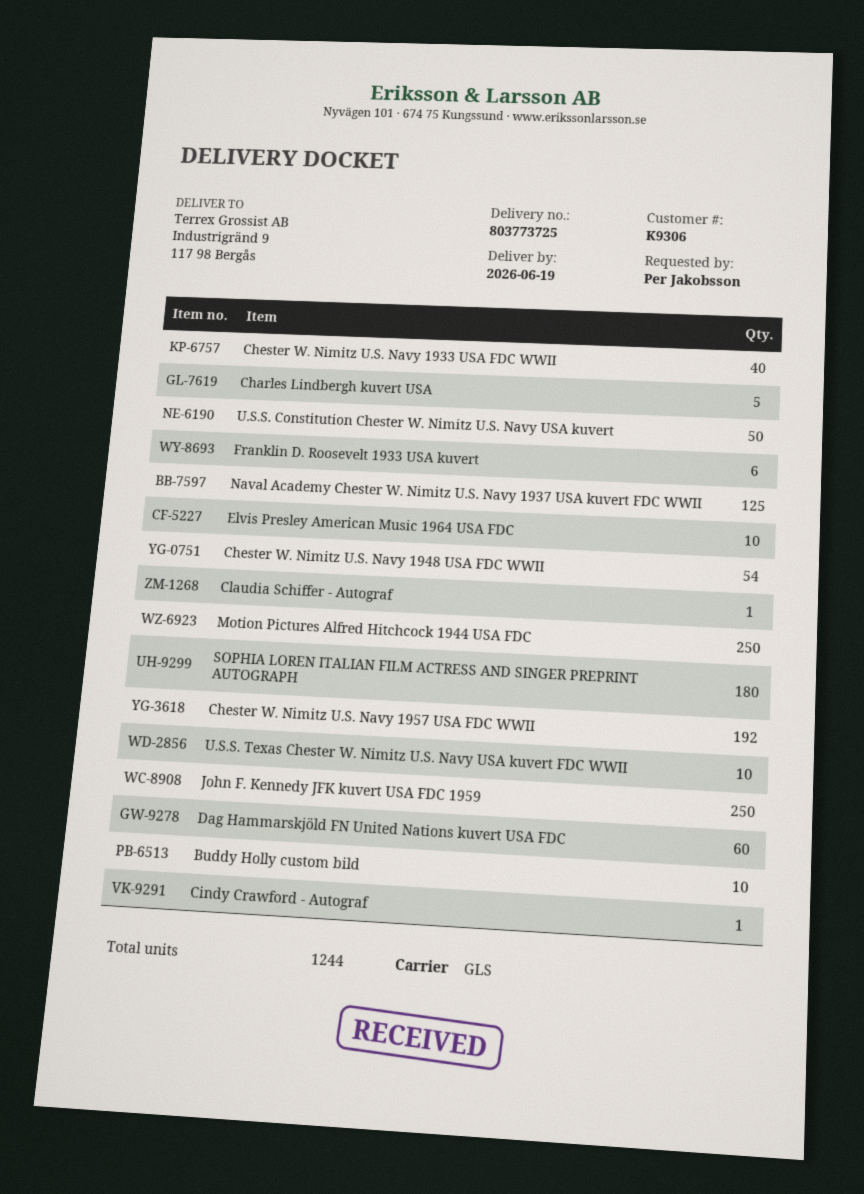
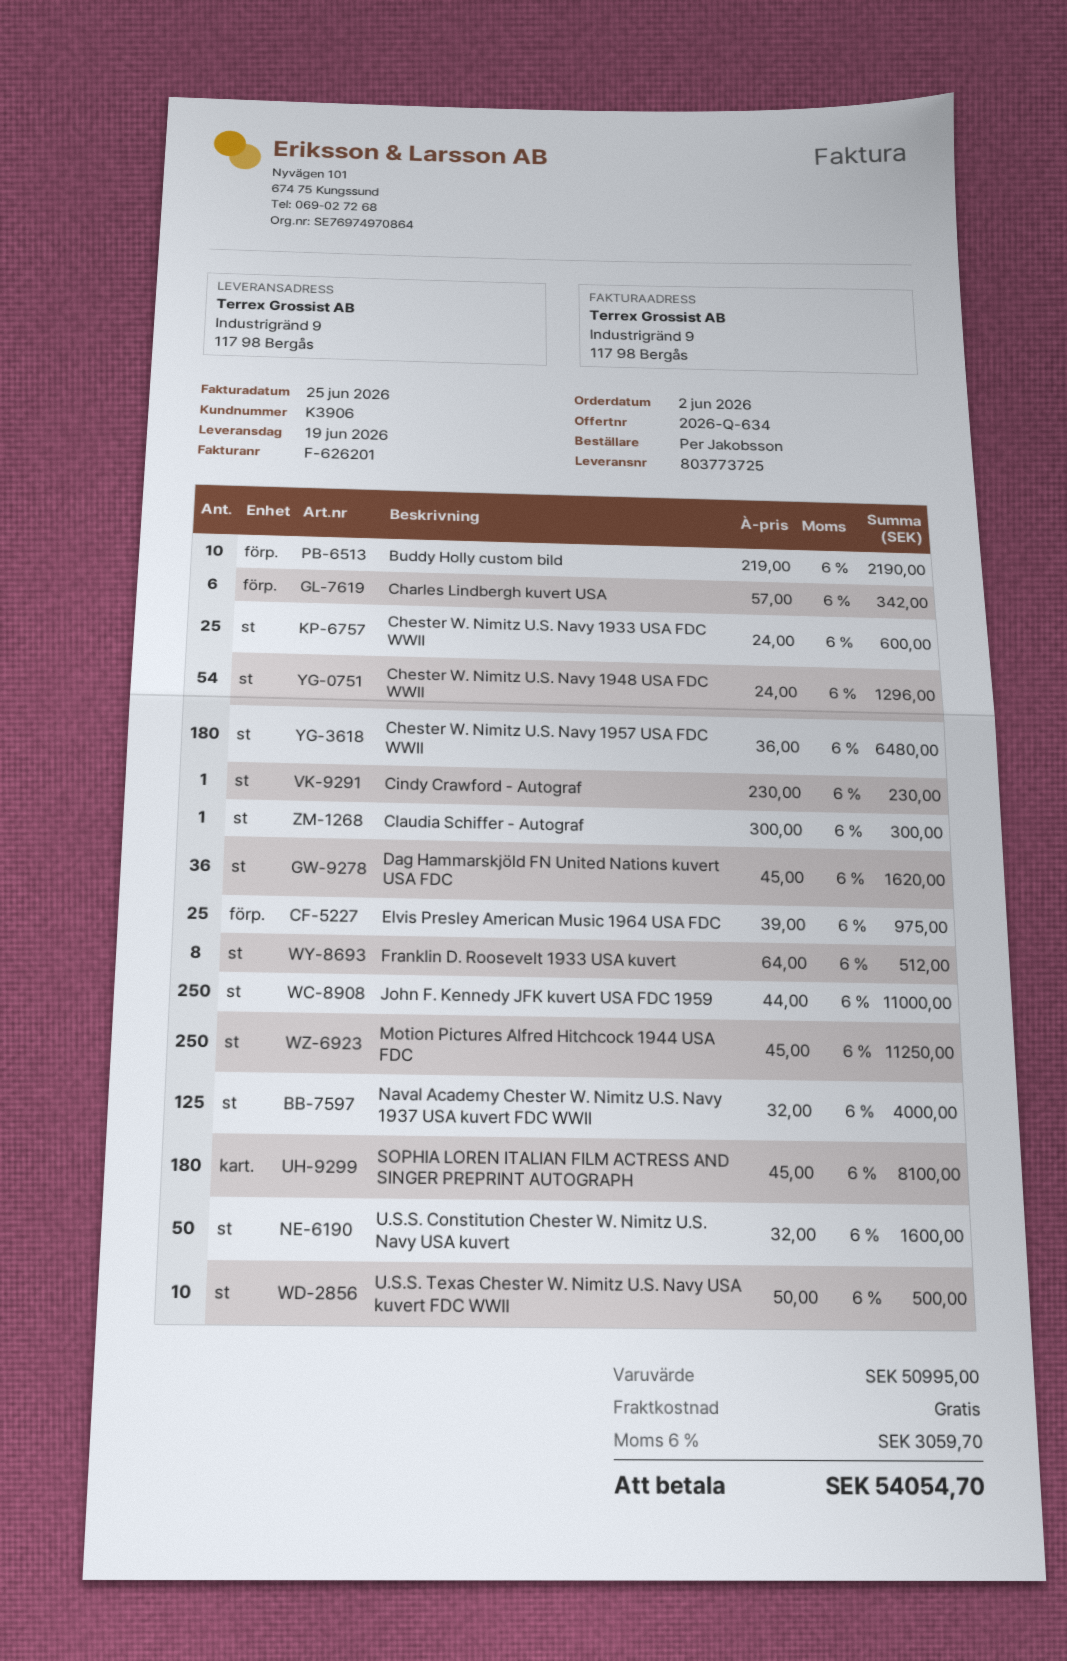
customer number: K9306 -> K3906
Chester W. Nimitz U.S. Navy 1933 USA FDC WWII: 40 -> 25
Charles Lindbergh kuvert USA: 5 -> 6
Franklin D. Roosevelt 1933 USA kuvert: 6 -> 8
Elvis Presley American Music 1964 USA FDC: 10 -> 25
Chester W. Nimitz U.S. Navy 1957 USA FDC WWII: 192 -> 180
Dag Hammarskjöld FN United Nations kuvert USA FDC: 60 -> 36

